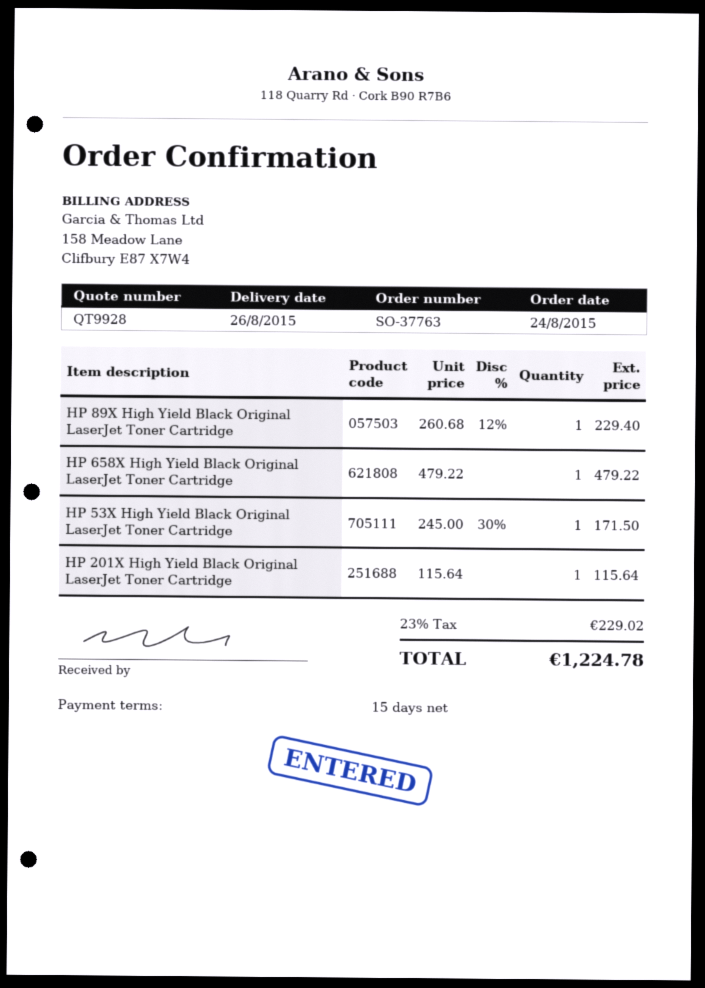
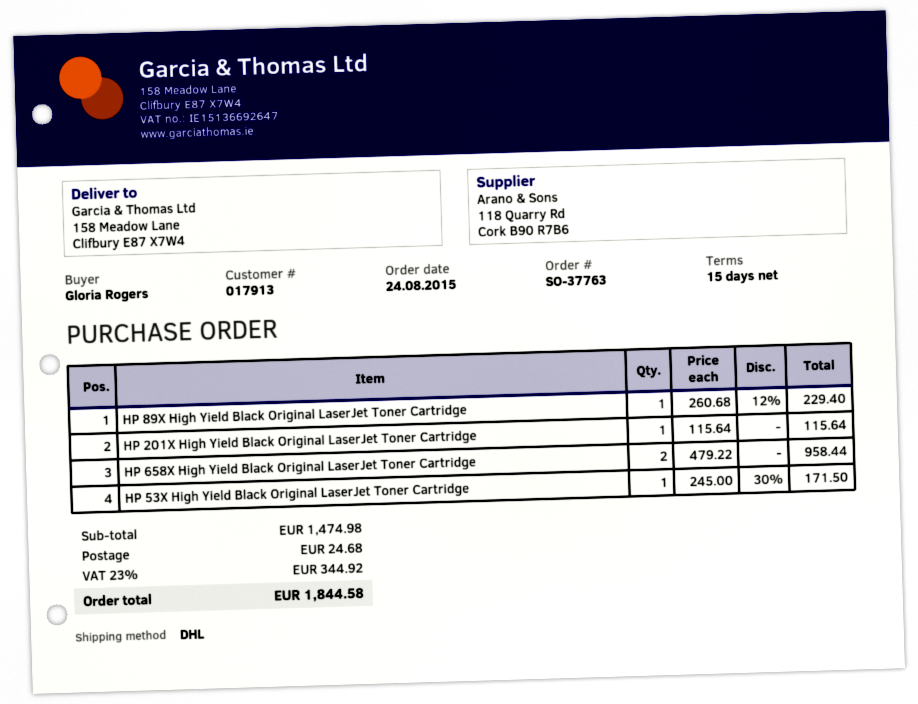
HP 658X High Yield Black Original LaserJet Toner Cartridge: 1 x 479.22 = 479.22 -> 2 x 479.22 = 958.44
shipping: none -> 24.68
tax: 23% = 229.02 -> 23% = 344.92
total: 1224.78 -> 1844.58

